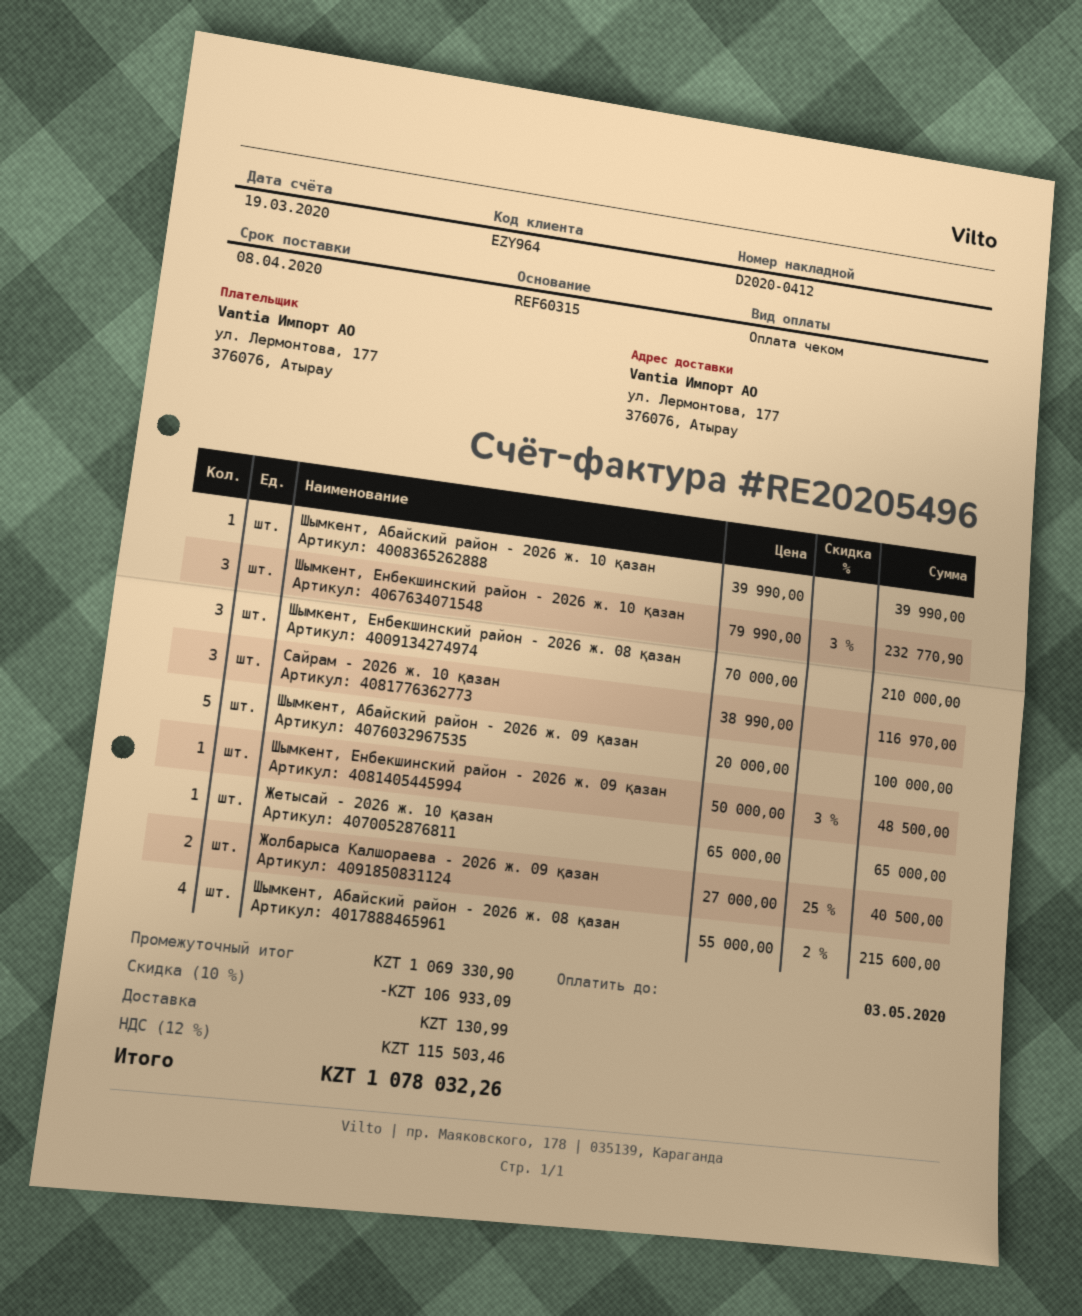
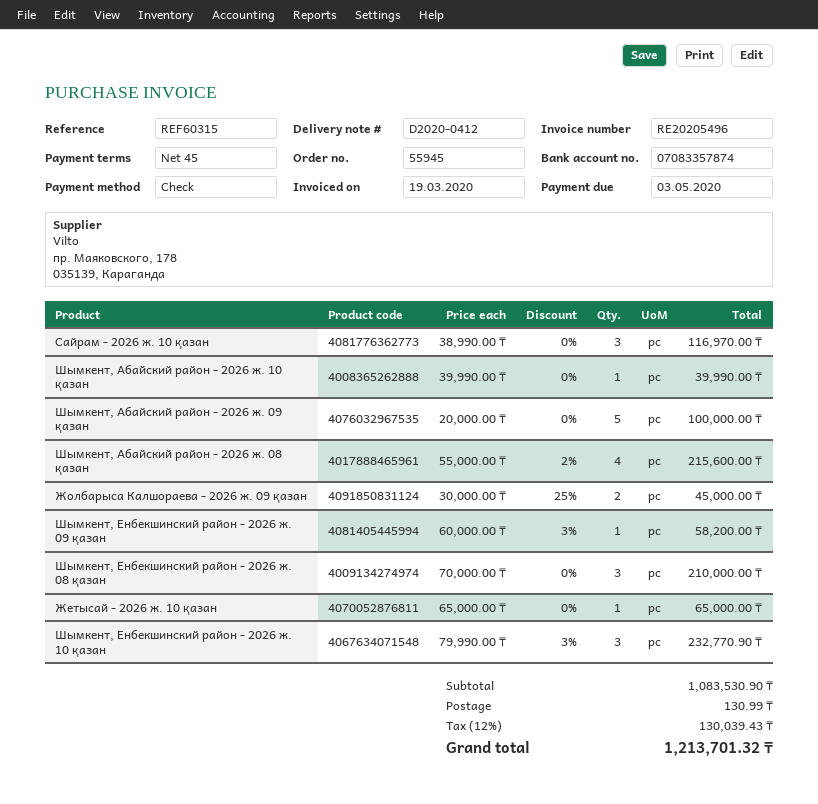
Шымкент, Енбекшинский район - 2026 ж. 09 қазан: 1 x 50000.00 - 3% = 48500.00 -> 1 x 60000.00 - 3% = 58200.00
Жолбарыса Калшораева - 2026 ж. 09 қазан: 2 x 27000.00 - 25% = 40500.00 -> 2 x 30000.00 - 25% = 45000.00
subtotal: 1069330.90 -> 1083530.90
discount: 10% = 106933.09 -> none
tax: 12% = 115503.46 -> 12% = 130039.43
total: 1078032.26 -> 1213701.32

